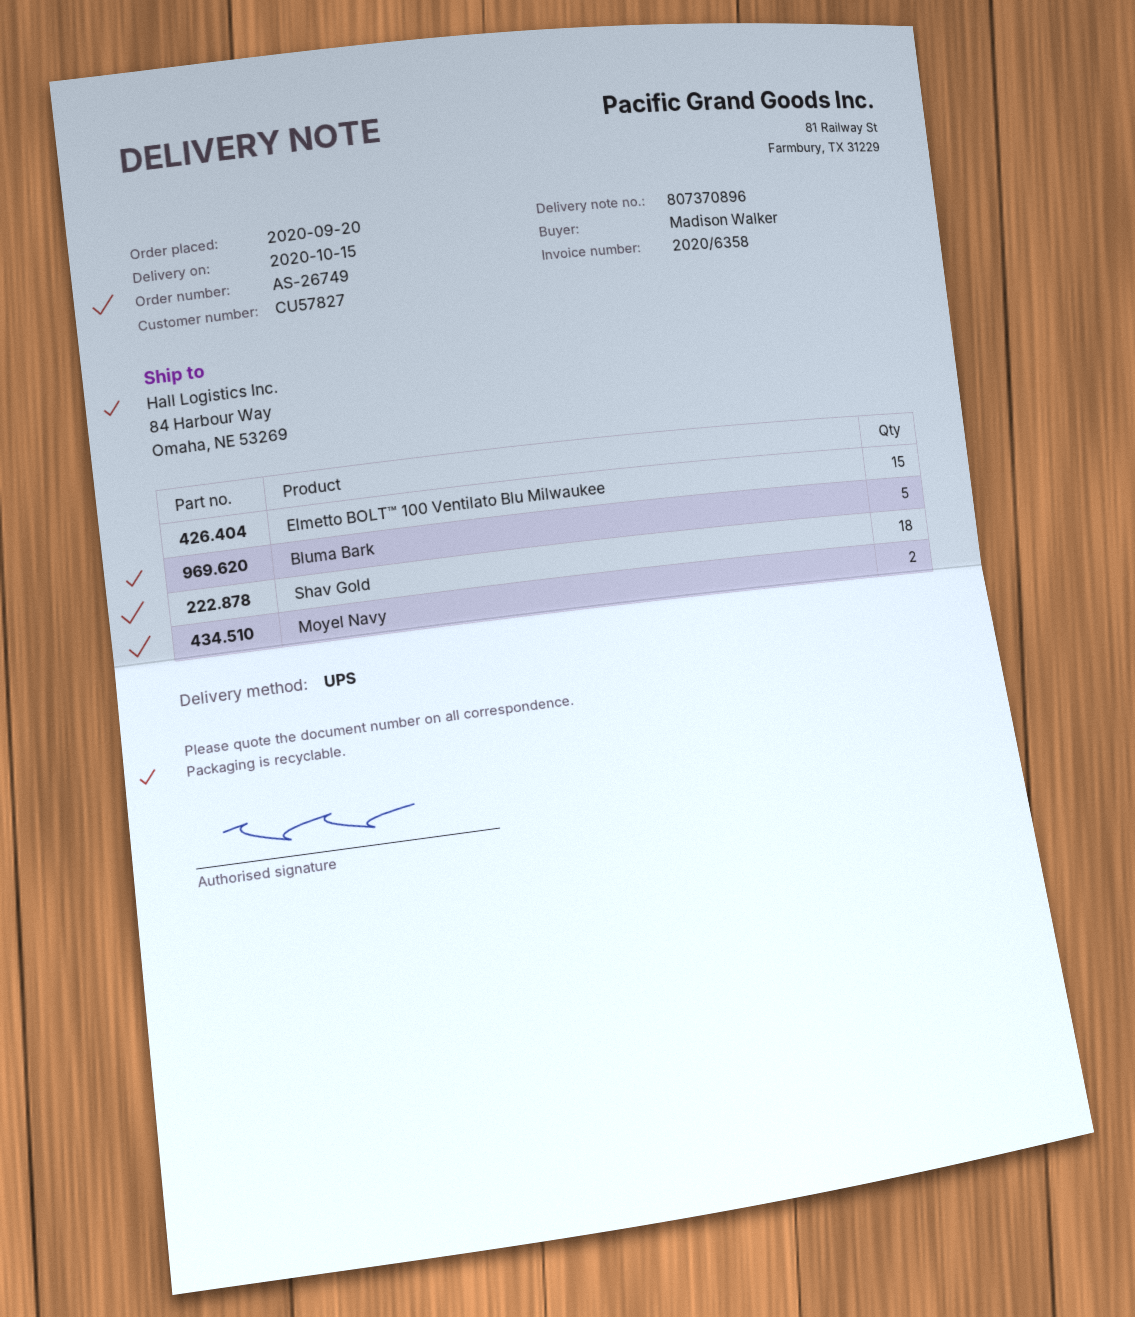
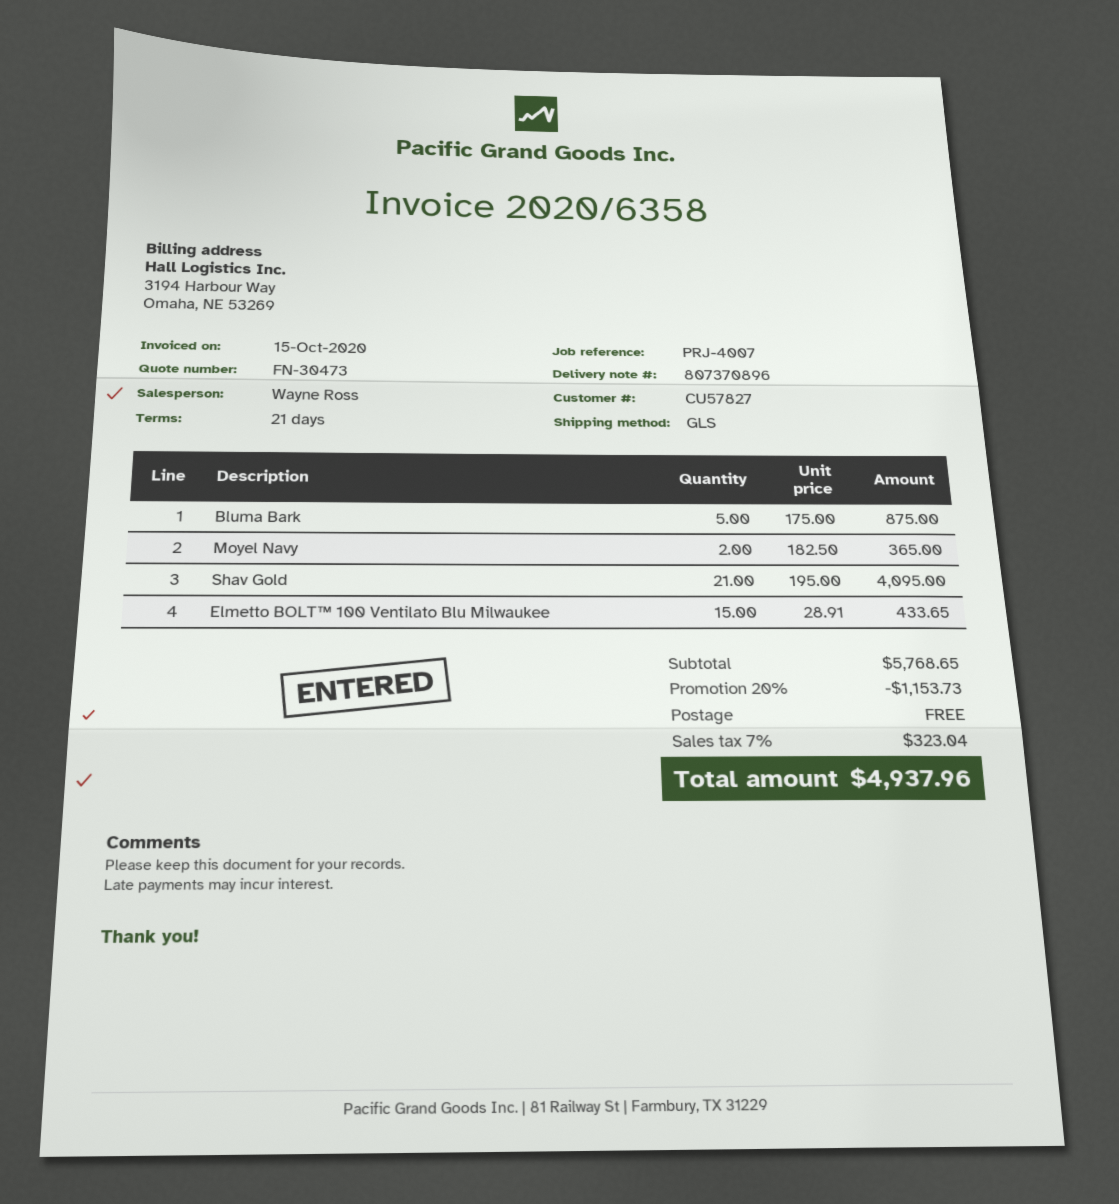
shipping method: UPS -> GLS
Shav Gold: 18 -> 21

